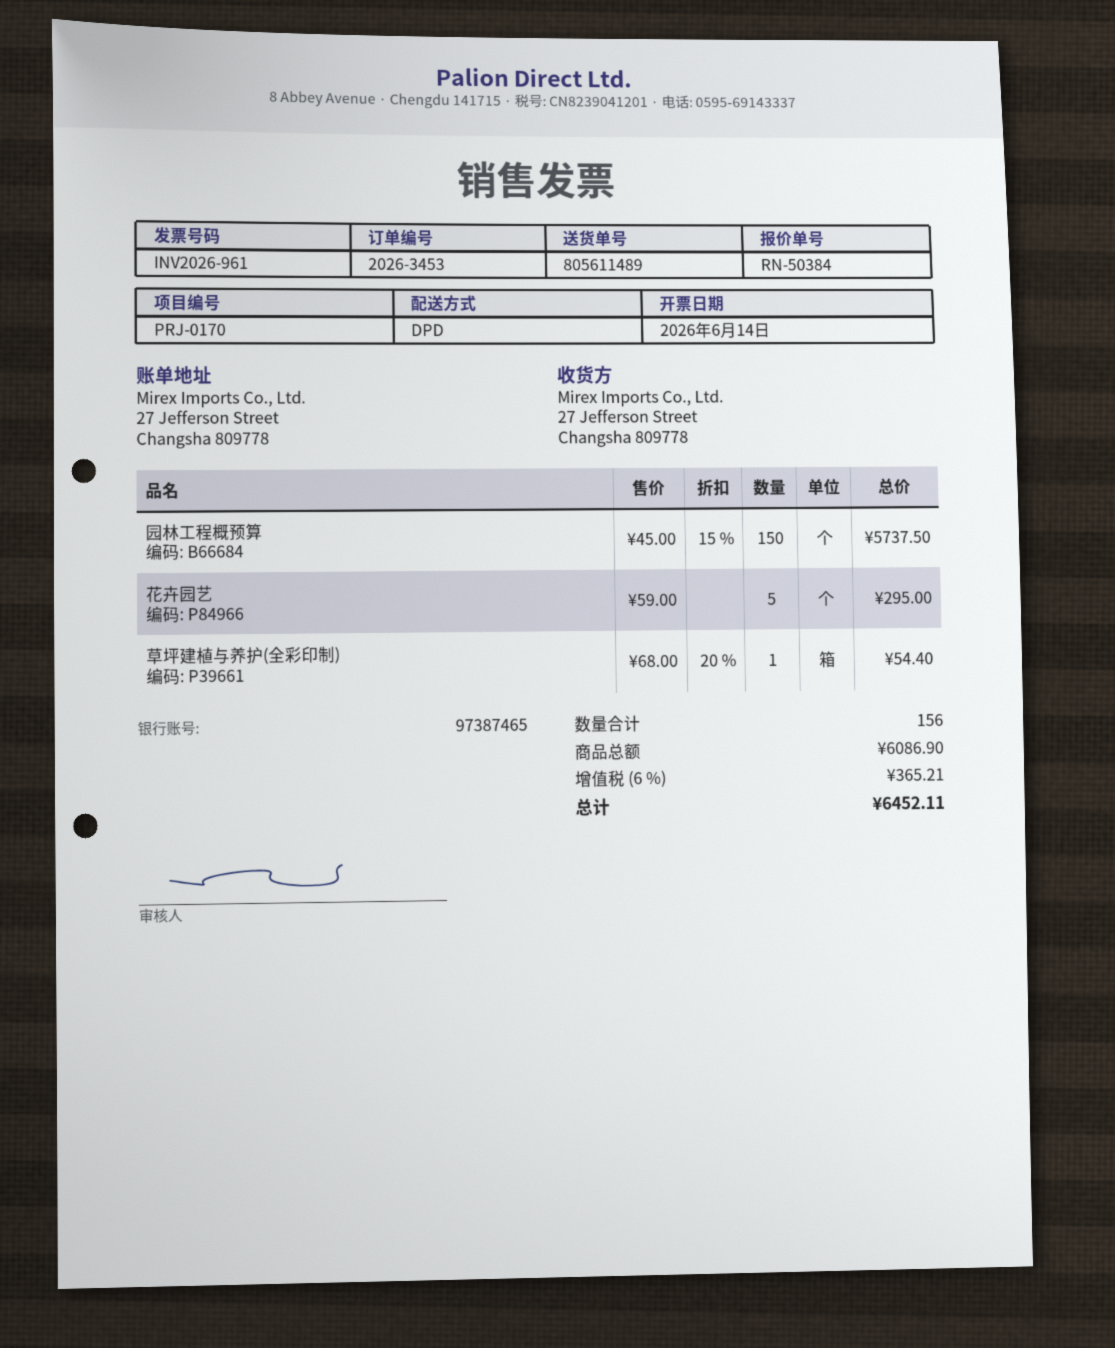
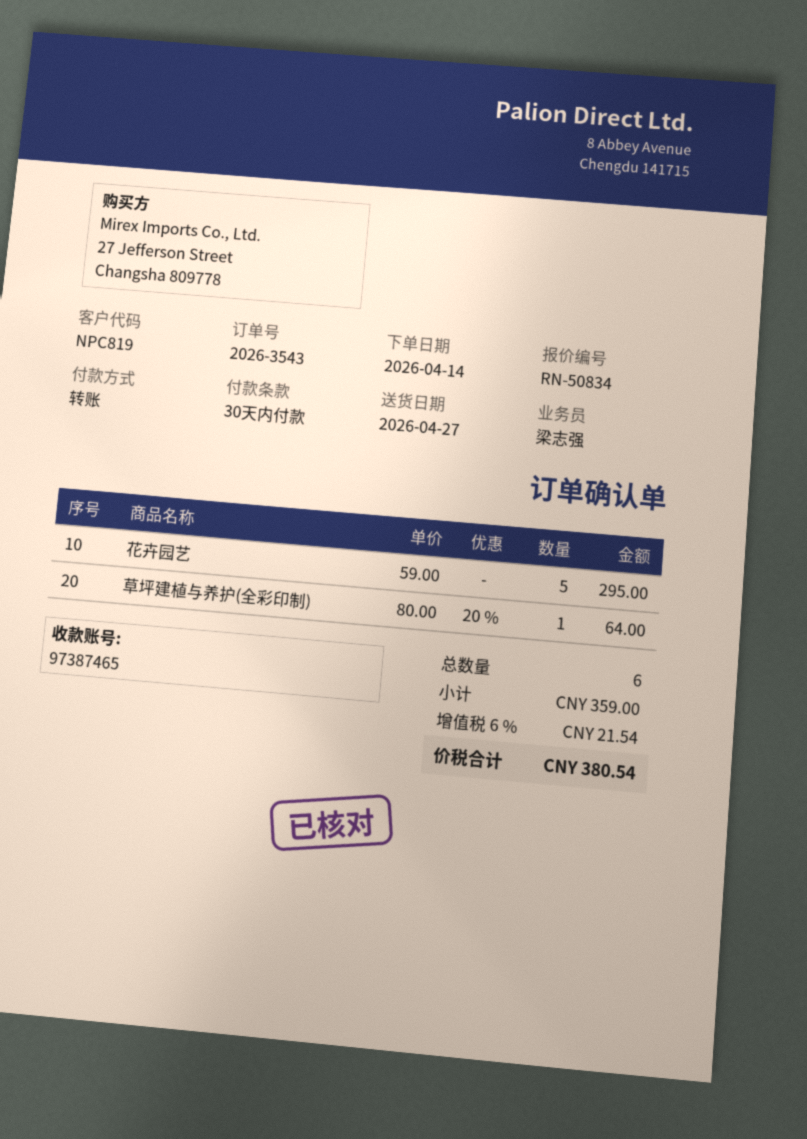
quote number: RN-50384 -> RN-50834
order number: 2026-3453 -> 2026-3543
园林工程概预算: 150 x 45.00 - 15% = 5737.50 -> none
草坪建植与养护(全彩印制): 1 x 68.00 - 20% = 54.40 -> 1 x 80.00 - 20% = 64.00
total quantity: 156 -> 6
subtotal: 6086.90 -> 359.00
tax: 6% = 365.21 -> 6% = 21.54
total: 6452.11 -> 380.54

